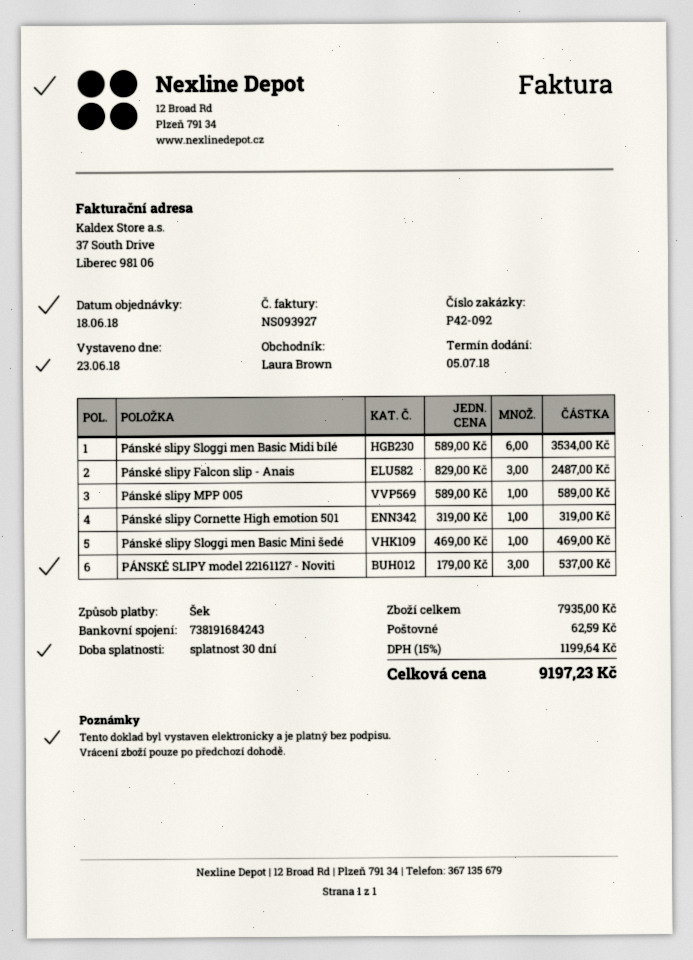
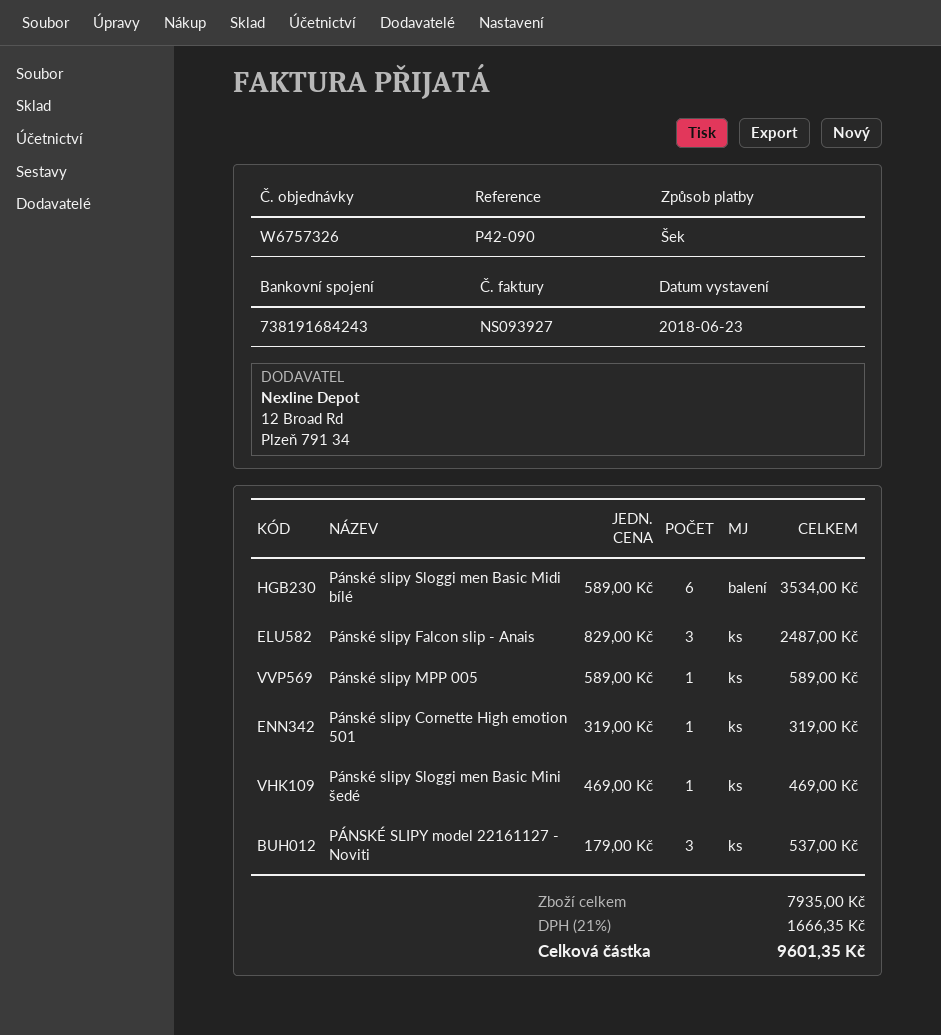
reference: P42-092 -> P42-090
shipping: 62.59 -> none
tax: 15% = 1199.64 -> 21% = 1666.35
total: 9197.23 -> 9601.35

